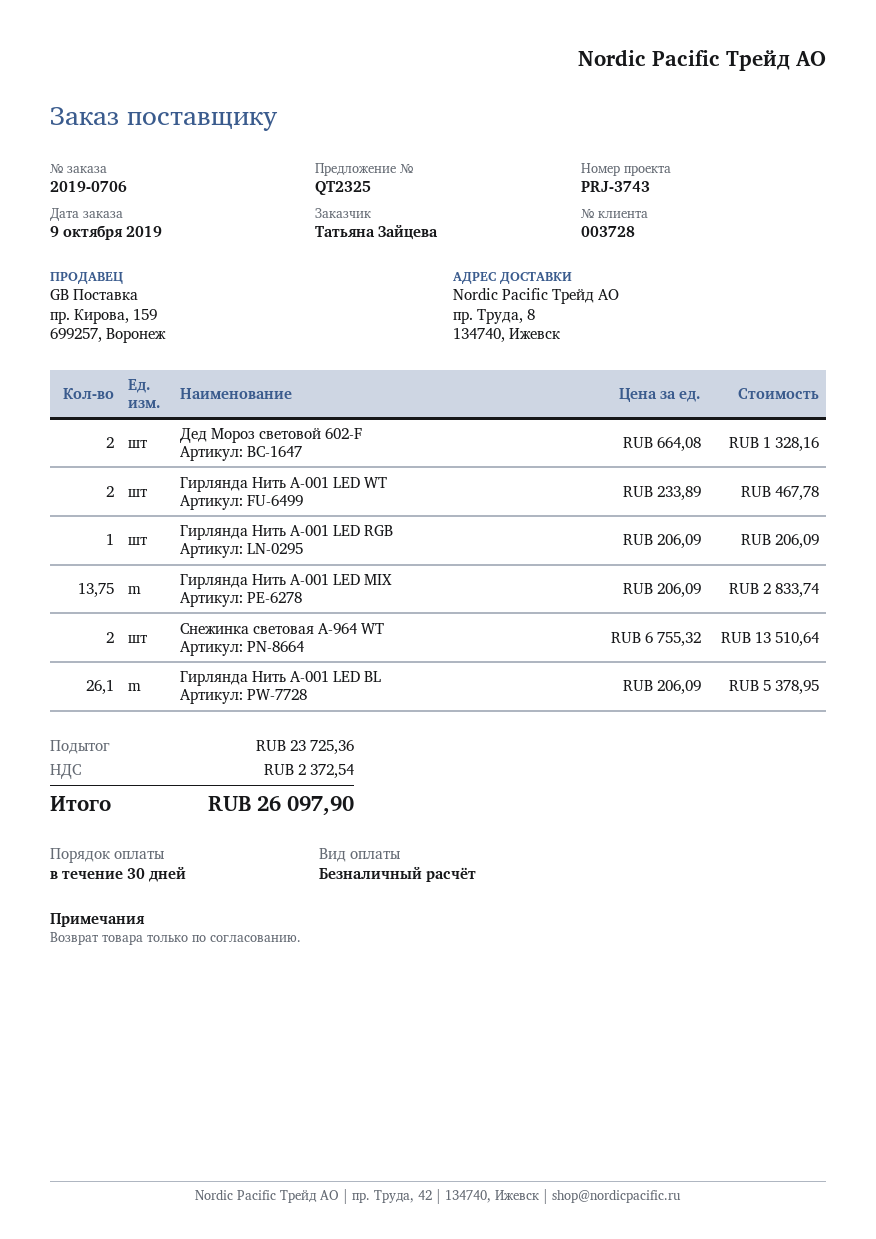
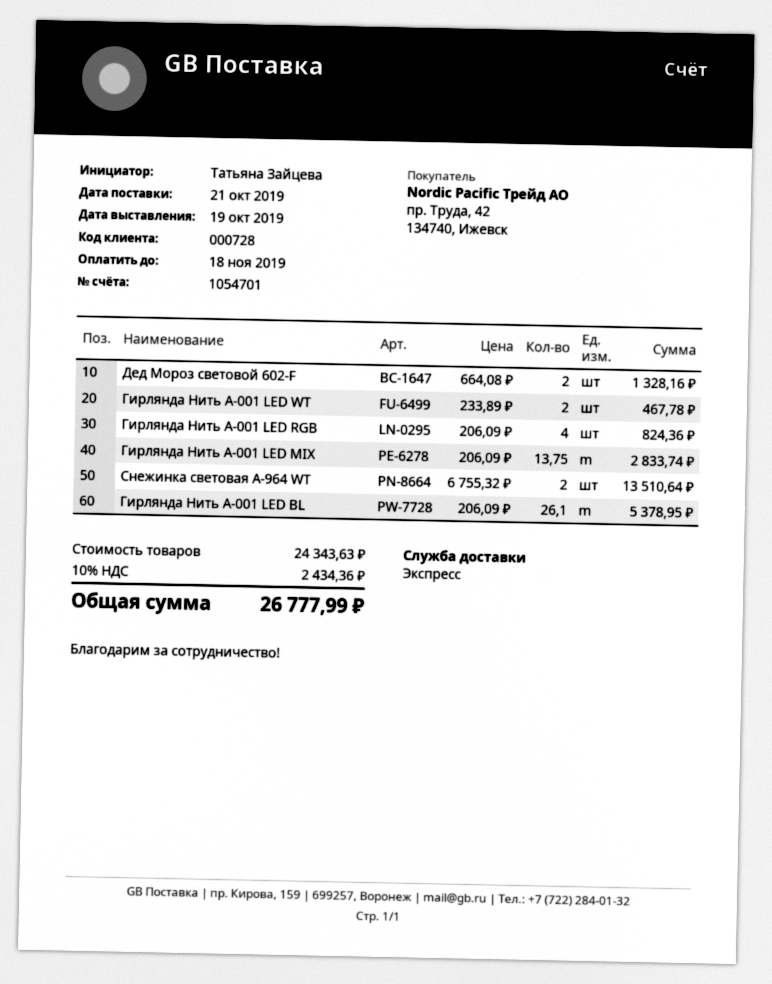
customer number: 003728 -> 000728
Гирлянда Нить A-001 LED RGB: 1 x 206.09 = 206.09 -> 4 x 206.09 = 824.36
subtotal: 23725.36 -> 24343.63
tax: 2372.54 -> 2434.36
total: 26097.90 -> 26777.99

